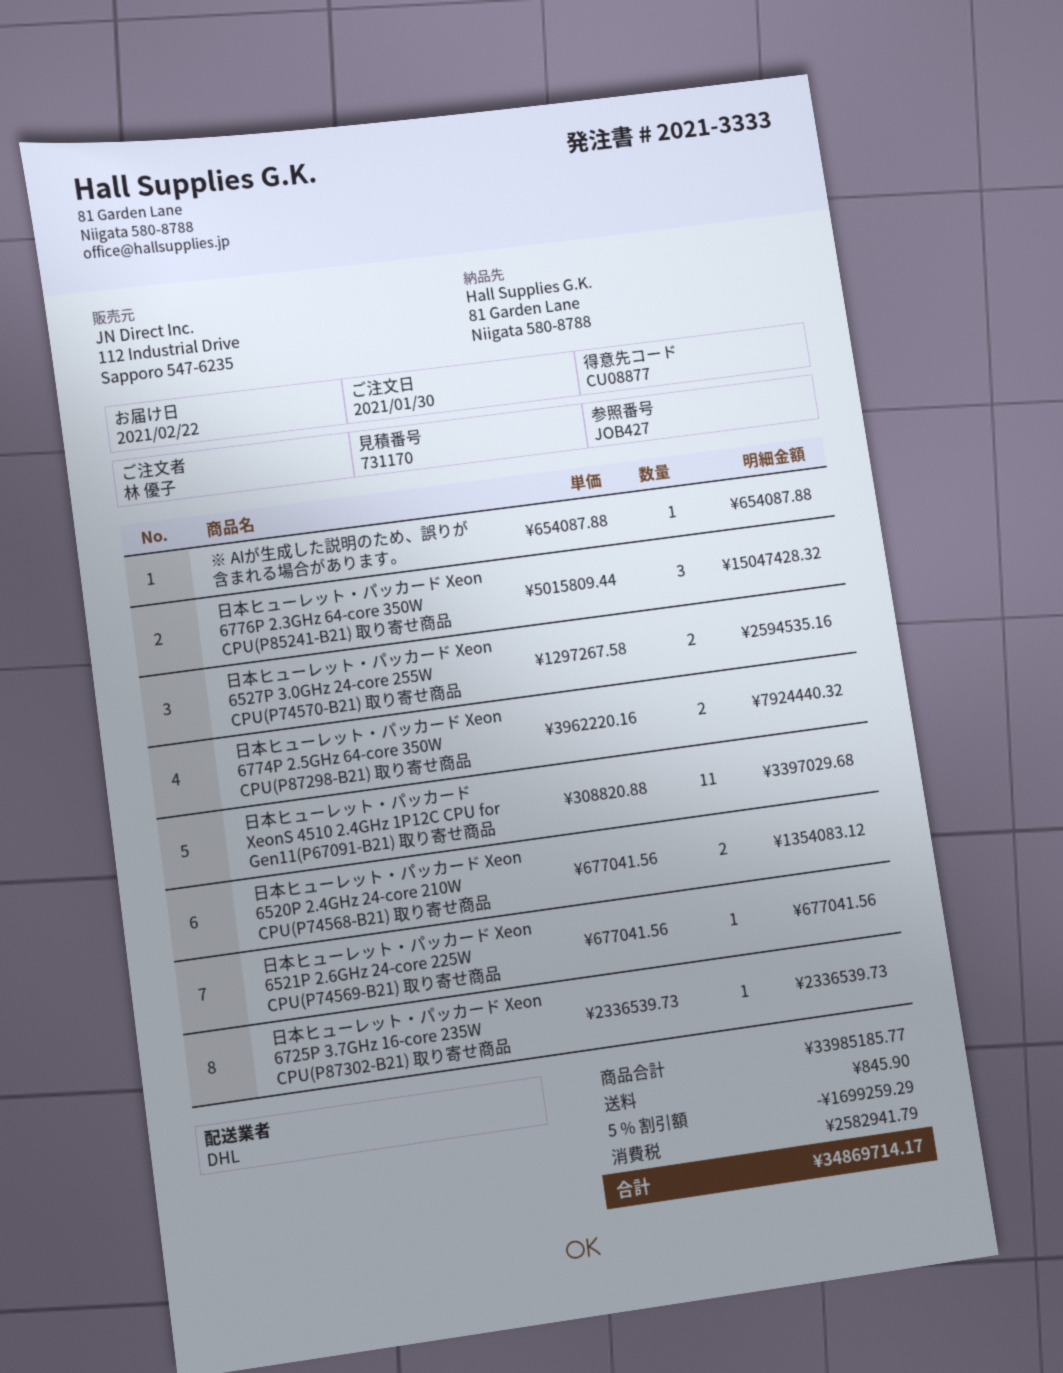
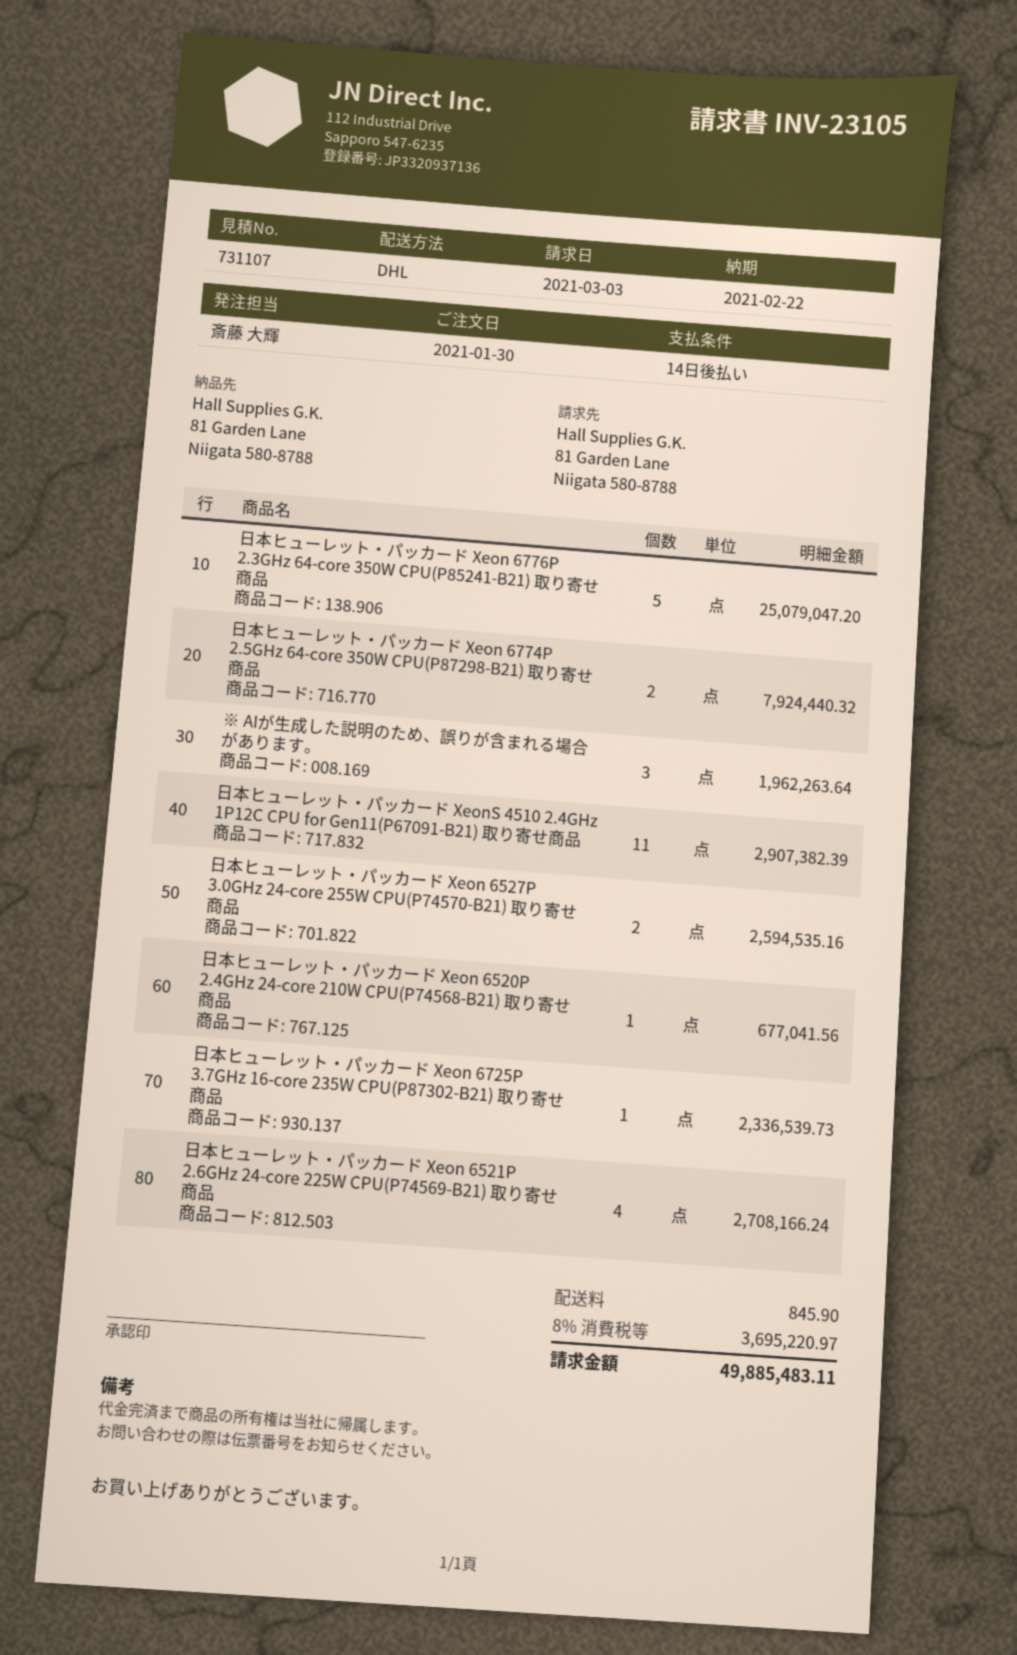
quote number: 731170 -> 731107
ordered by: 林 優子 -> 斎藤 大輝
※ AIが生成した説明のため、誤りが含まれる場合があります。: 1 for 654087.88 -> 3 for 1962263.64
日本ヒューレット・パッカード Xeon 6776P 2.3GHz 64-core 350W CPU(P85241-B21) 取り寄せ商品: 3 for 15047428.32 -> 5 for 25079047.20
日本ヒューレット・パッカード XeonS 4510 2.4GHz 1P12C CPU for Gen11(P67091-B21) 取り寄せ商品: 11 for 3397029.68 -> 11 for 2907382.39
日本ヒューレット・パッカード Xeon 6520P 2.4GHz 24-core 210W CPU(P74568-B21) 取り寄せ商品: 2 for 1354083.12 -> 1 for 677041.56
日本ヒューレット・パッカード Xeon 6521P 2.6GHz 24-core 225W CPU(P74569-B21) 取り寄せ商品: 1 for 677041.56 -> 4 for 2708166.24
discount: 5% = 1699259.29 -> none
tax: 2582941.79 -> 3695220.97
total: 34869714.17 -> 49885483.11

